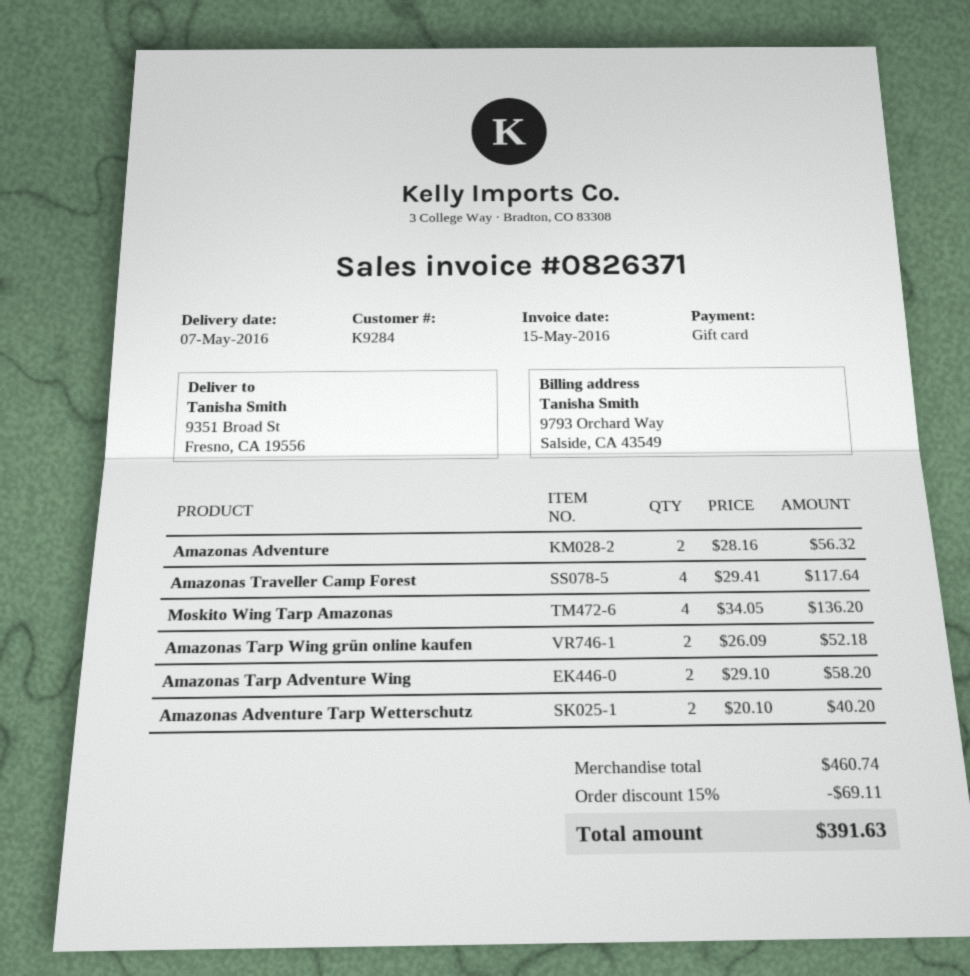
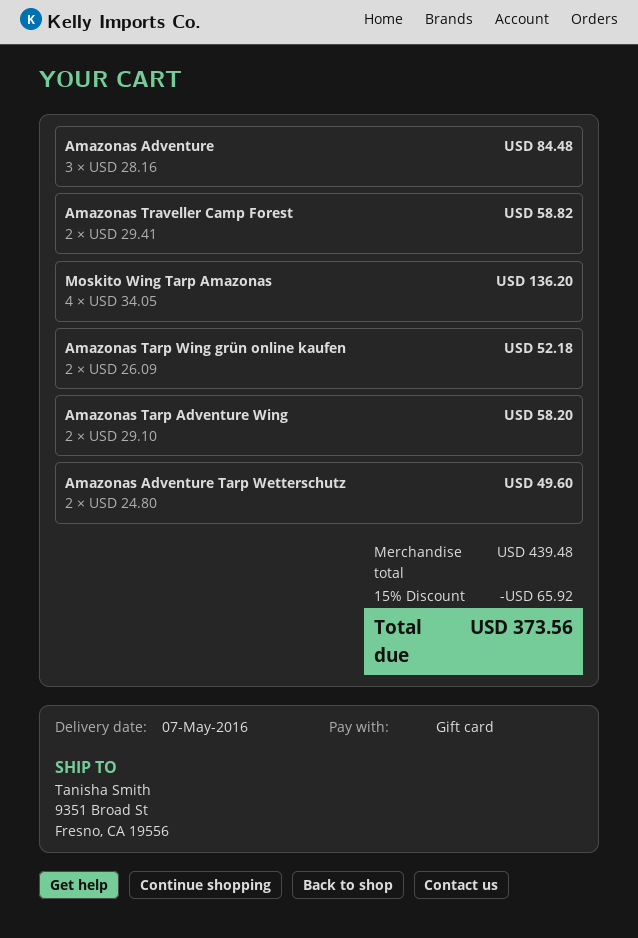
Amazonas Adventure: 2 x 28.16 = 56.32 -> 3 x 28.16 = 84.48
Amazonas Traveller Camp Forest: 4 x 29.41 = 117.64 -> 2 x 29.41 = 58.82
Amazonas Adventure Tarp Wetterschutz: 2 x 20.10 = 40.20 -> 2 x 24.80 = 49.60
subtotal: 460.74 -> 439.48
discount: 15% = 69.11 -> 15% = 65.92
total: 391.63 -> 373.56

